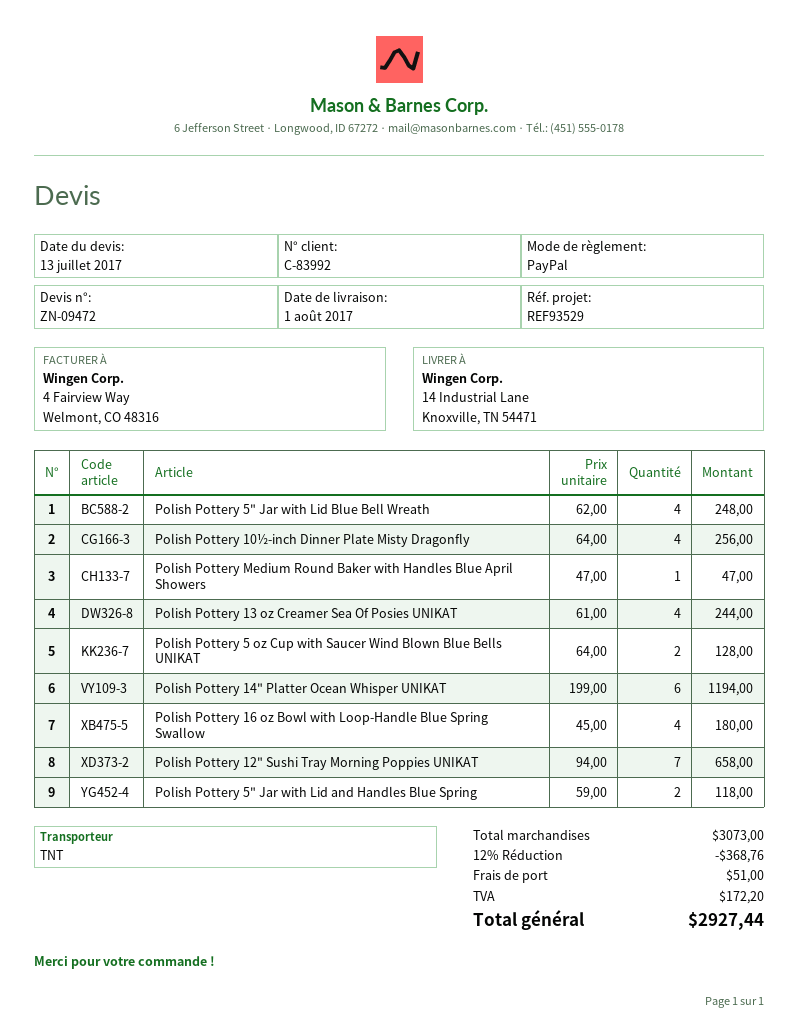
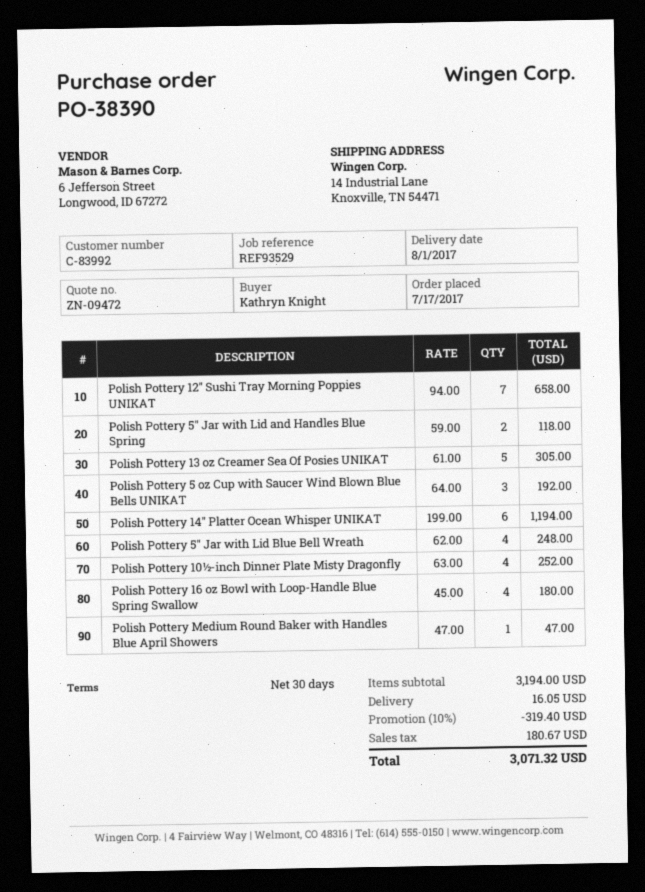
Polish Pottery 10½-inch Dinner Plate Misty Dragonfly: 4 x 64.00 = 256.00 -> 4 x 63.00 = 252.00
Polish Pottery 13 oz Creamer Sea Of Posies UNIKAT: 4 x 61.00 = 244.00 -> 5 x 61.00 = 305.00
Polish Pottery 5 oz Cup with Saucer Wind Blown Blue Bells UNIKAT: 2 x 64.00 = 128.00 -> 3 x 64.00 = 192.00
subtotal: 3073.00 -> 3194.00
discount: 12% = 368.76 -> 10% = 319.40
shipping: 51.00 -> 16.05
tax: 172.20 -> 180.67
total: 2927.44 -> 3071.32

